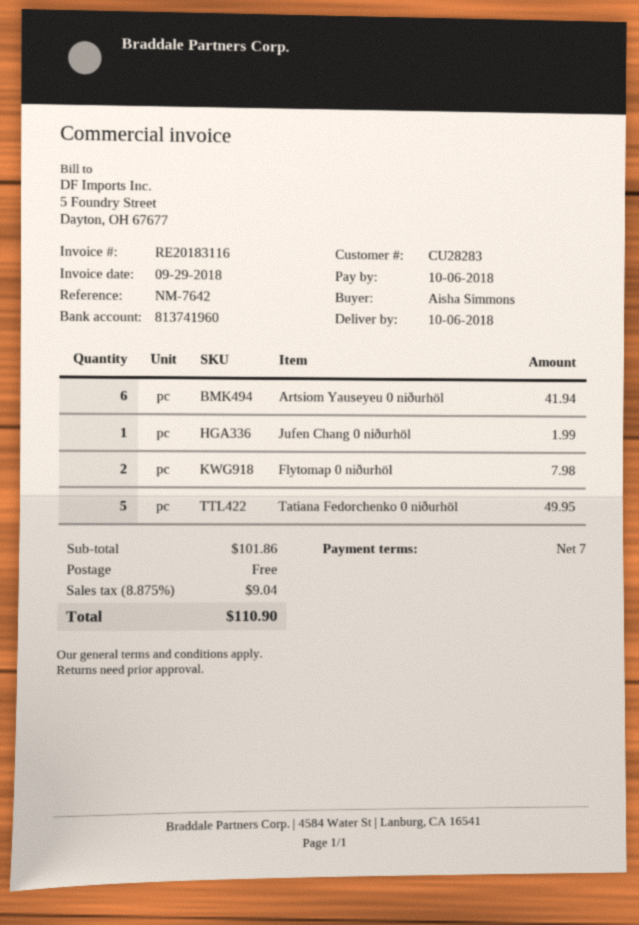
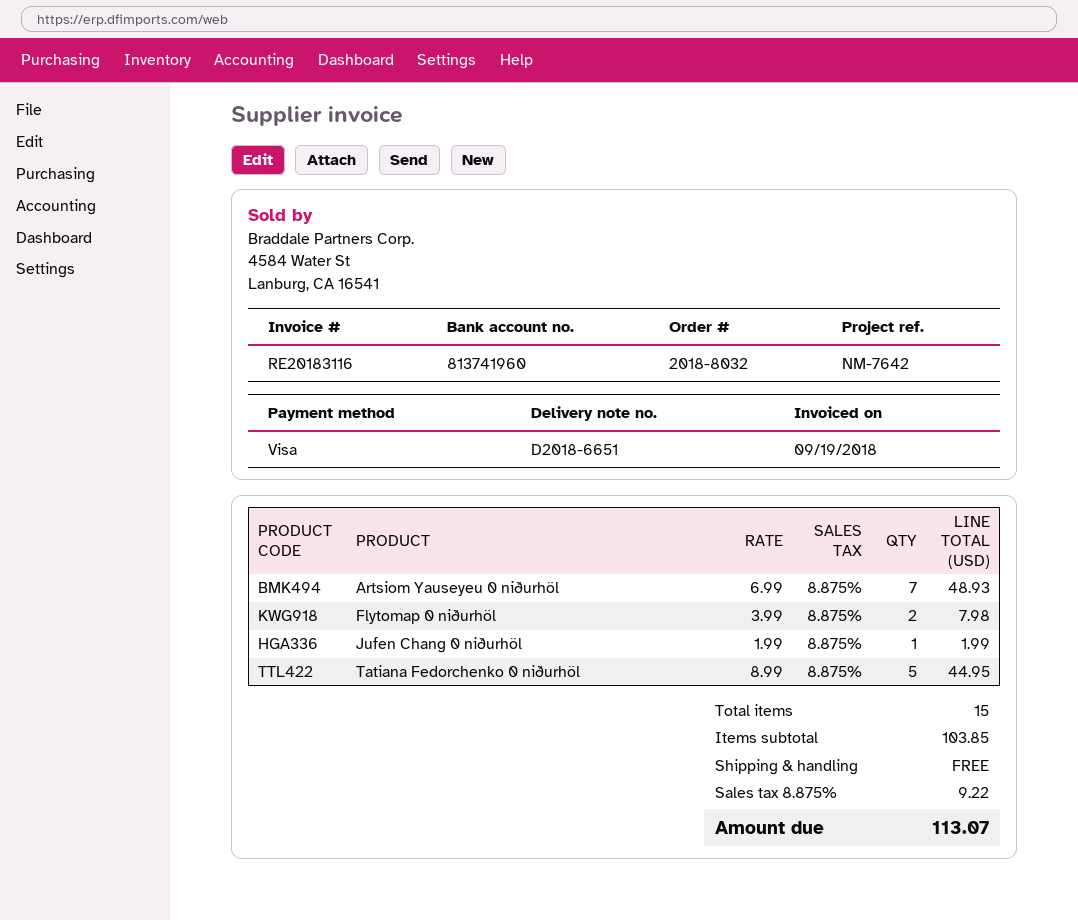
invoice date: 2018-09-29 -> 2018-09-19
Artsiom Yauseyeu 0 niðurhöl: 6 for 41.94 -> 7 for 48.93
Tatiana Fedorchenko 0 niðurhöl: 5 for 49.95 -> 5 for 44.95
subtotal: 101.86 -> 103.85
tax: 8.875% = 9.04 -> 8.875% = 9.22
total: 110.90 -> 113.07

